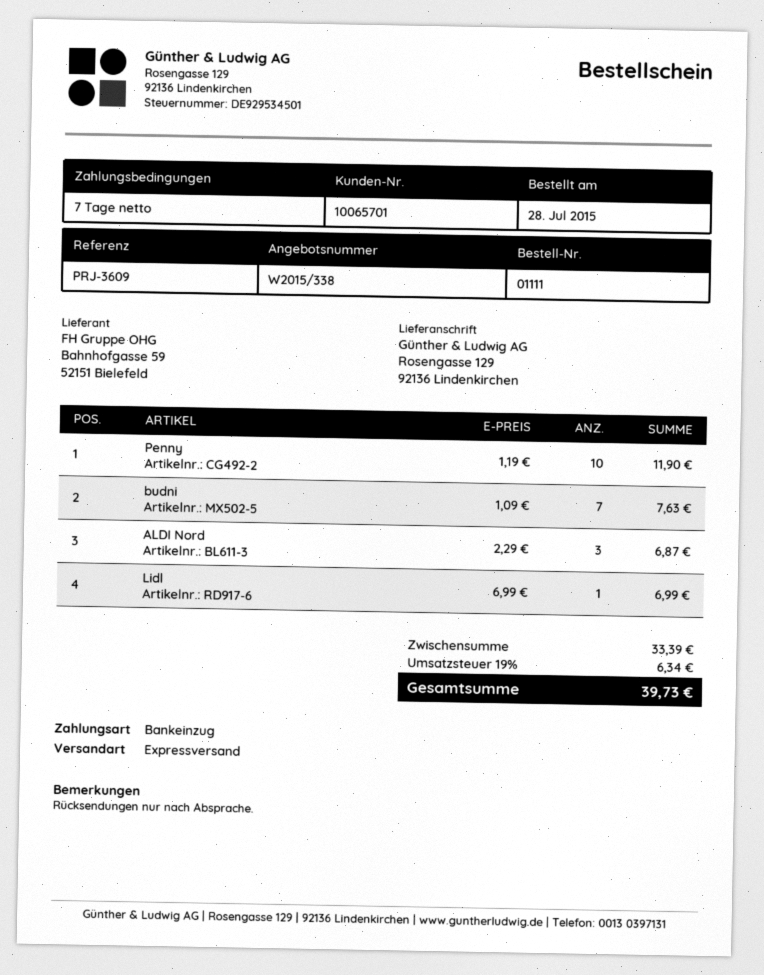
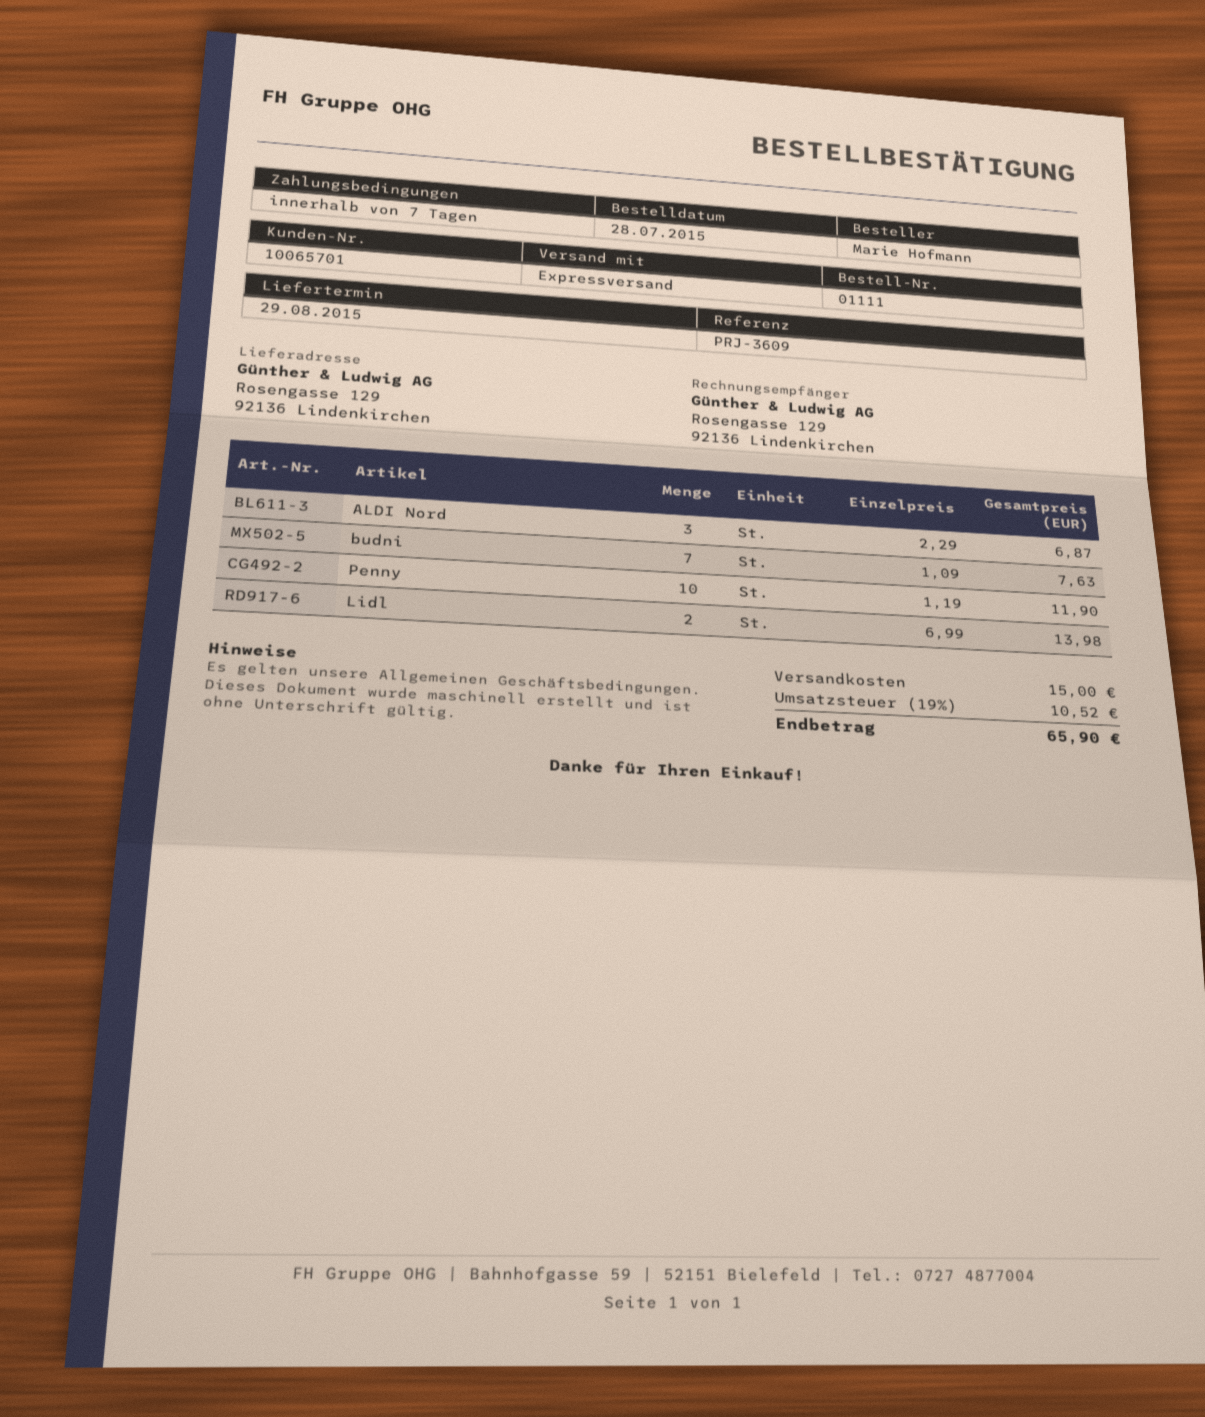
Lidl: 1 x 6.99 = 6.99 -> 2 x 6.99 = 13.98
shipping: none -> 15.00
tax: 19% = 6.34 -> 19% = 10.52
total: 39.73 -> 65.90

